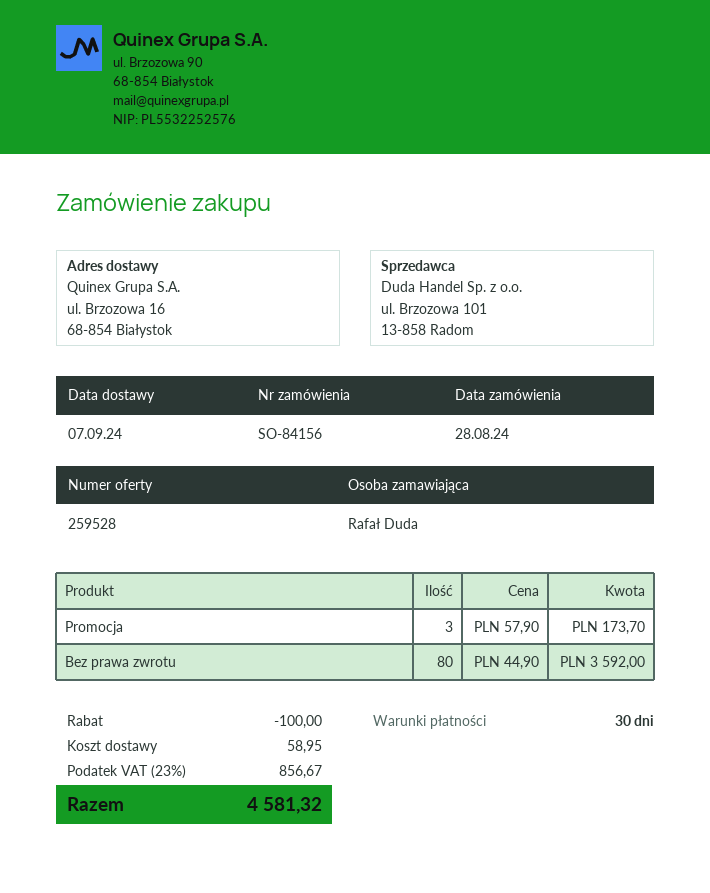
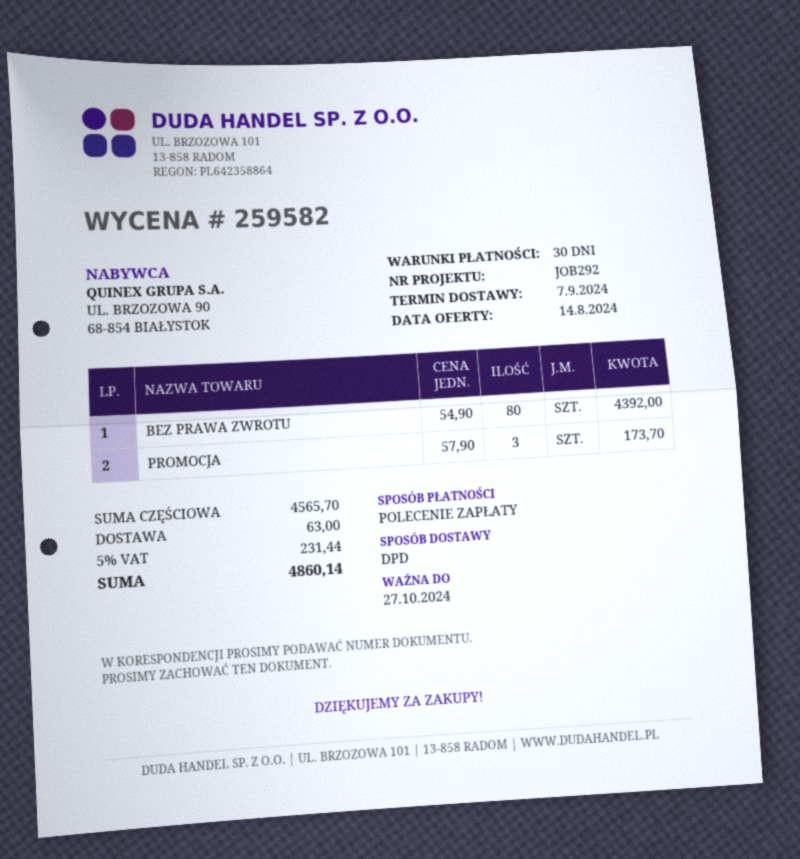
quote number: 259528 -> 259582
Bez prawa zwrotu: 80 x 44.90 = 3592.00 -> 80 x 54.90 = 4392.00
discount: 100.00 -> none
shipping: 58.95 -> 63.00
tax: 23% = 856.67 -> 5% = 231.44
total: 4581.32 -> 4860.14

